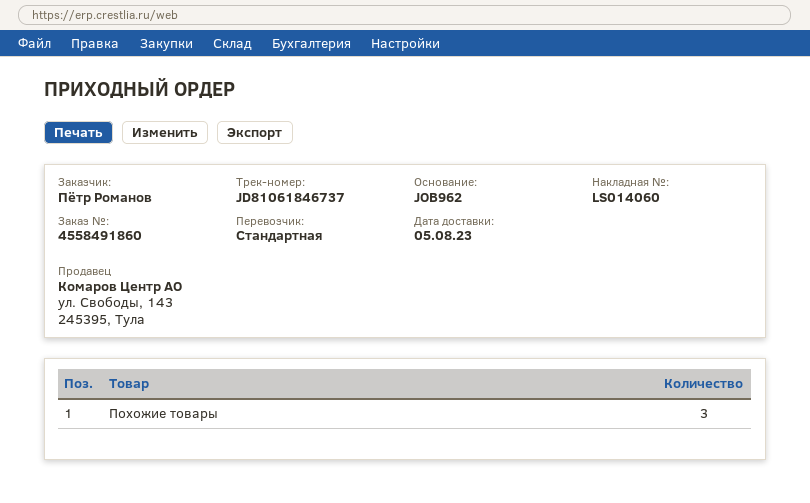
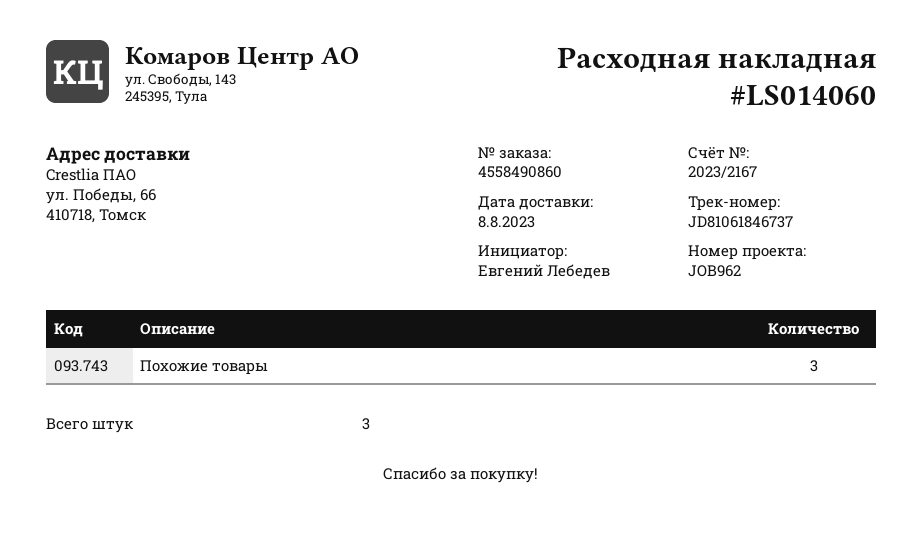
order number: 4558491860 -> 4558490860
delivery date: 2023-08-05 -> 2023-08-08
ordered by: Пётр Романов -> Евгений Лебедев

